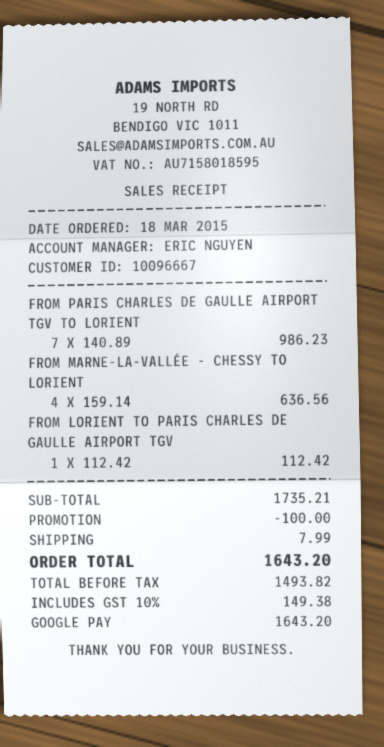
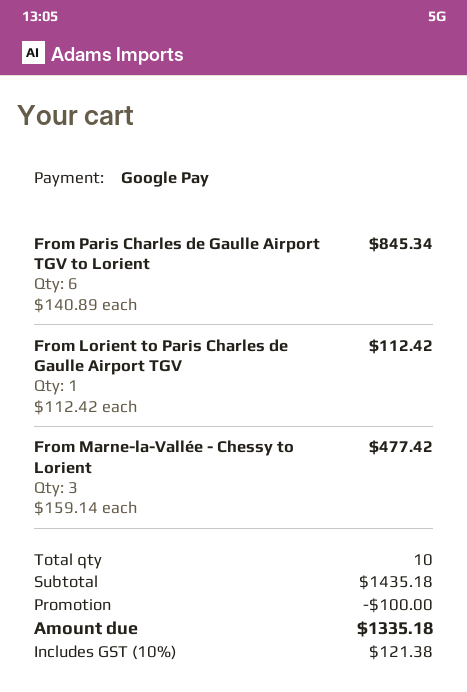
FROM PARIS CHARLES DE GAULLE AIRPORT TGV TO LORIENT: 7 x 140.89 = 986.23 -> 6 x 140.89 = 845.34
FROM MARNE-LA-VALLÉE - CHESSY TO LORIENT: 4 x 159.14 = 636.56 -> 3 x 159.14 = 477.42
subtotal: 1735.21 -> 1435.18
shipping: 7.99 -> none
tax: 10% = 149.38 -> 10% = 121.38
total: 1643.20 -> 1335.18

